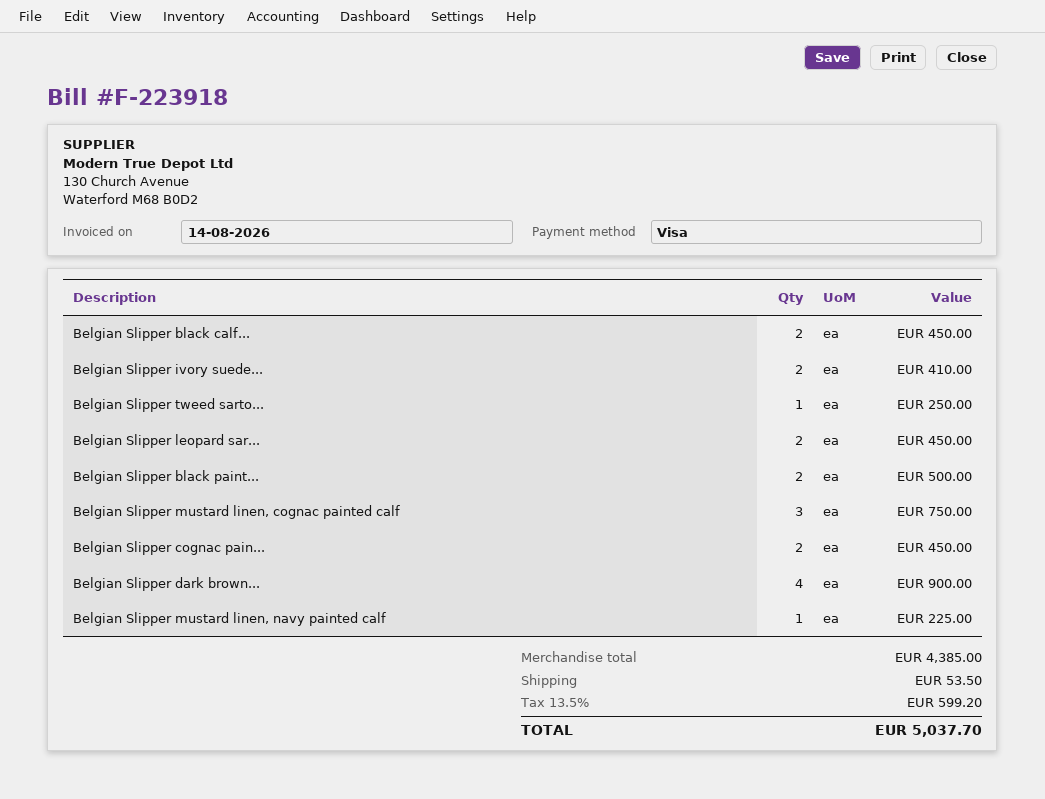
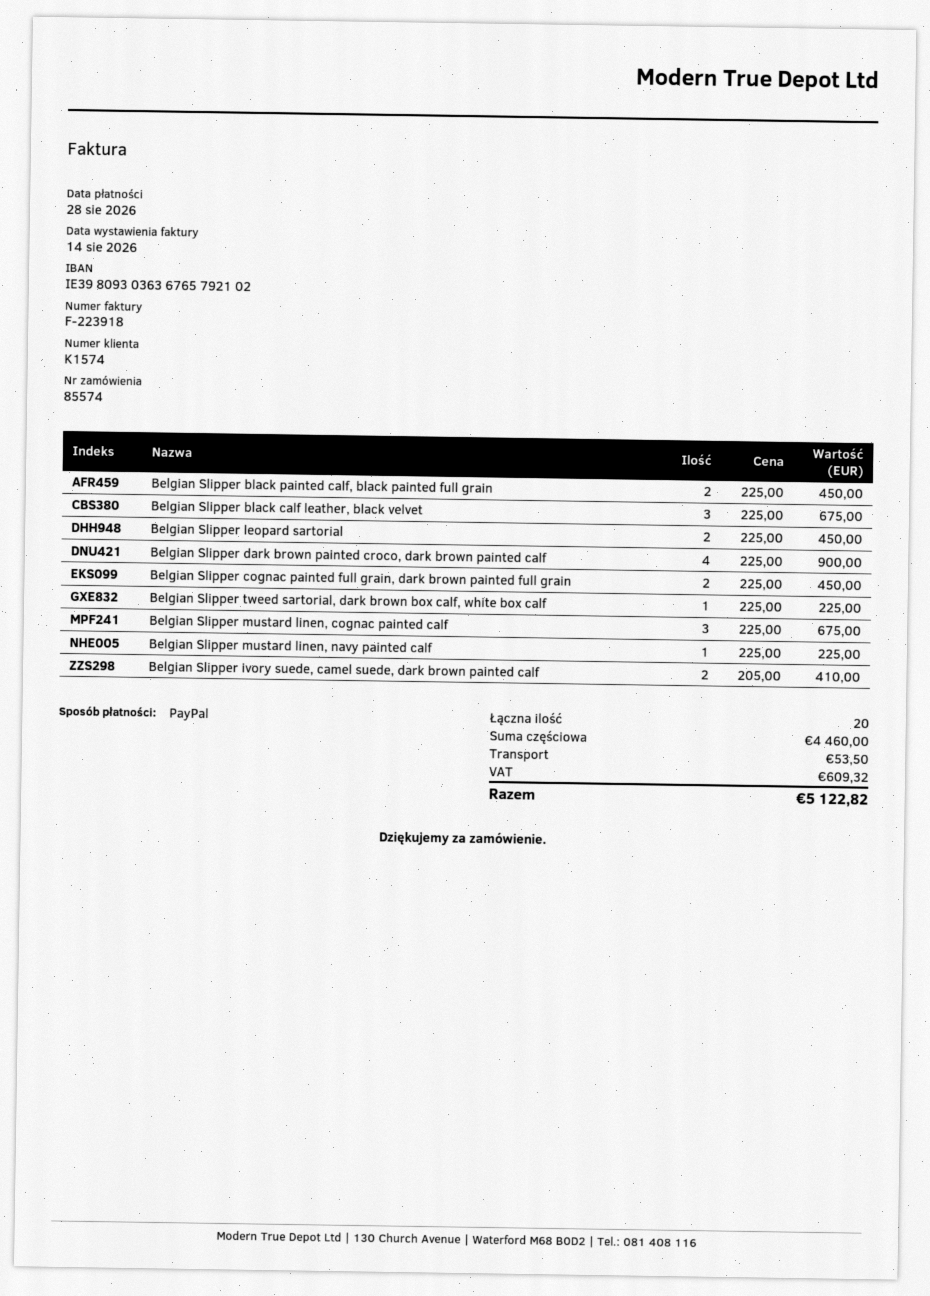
payment method: Visa -> PayPal
Belgian Slipper black calf...: 2 for 450.00 -> 3 for 675.00
Belgian Slipper tweed sarto...: 1 for 250.00 -> 1 for 225.00
Belgian Slipper black paint...: 2 for 500.00 -> 2 for 450.00
Belgian Slipper mustard linen, cognac painted calf: 3 for 750.00 -> 3 for 675.00
subtotal: 4385.00 -> 4460.00
tax: 599.20 -> 609.32
total: 5037.70 -> 5122.82

